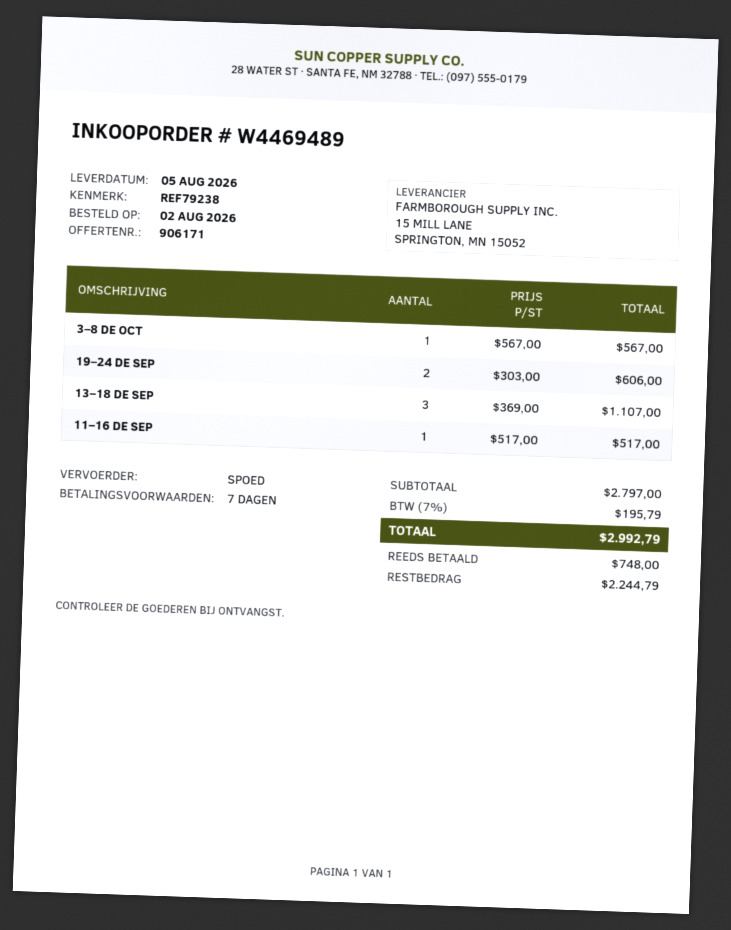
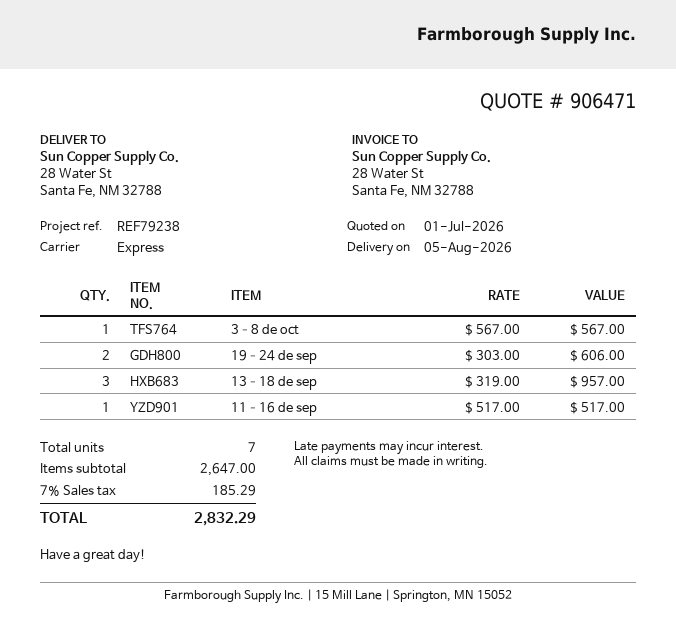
quote number: 906171 -> 906471
13–18 DE SEP: 3 x 369.00 = 1107.00 -> 3 x 319.00 = 957.00
subtotal: 2797.00 -> 2647.00
tax: 7% = 195.79 -> 7% = 185.29
total: 2992.79 -> 2832.29

